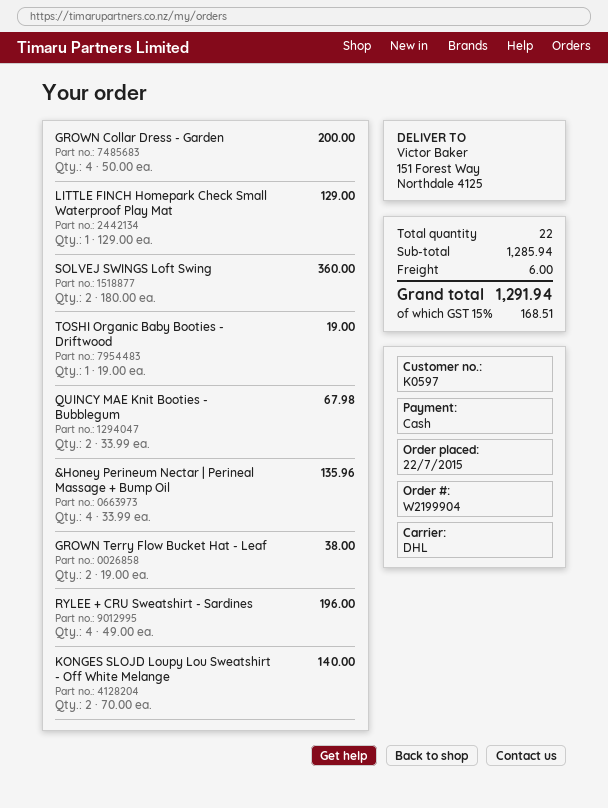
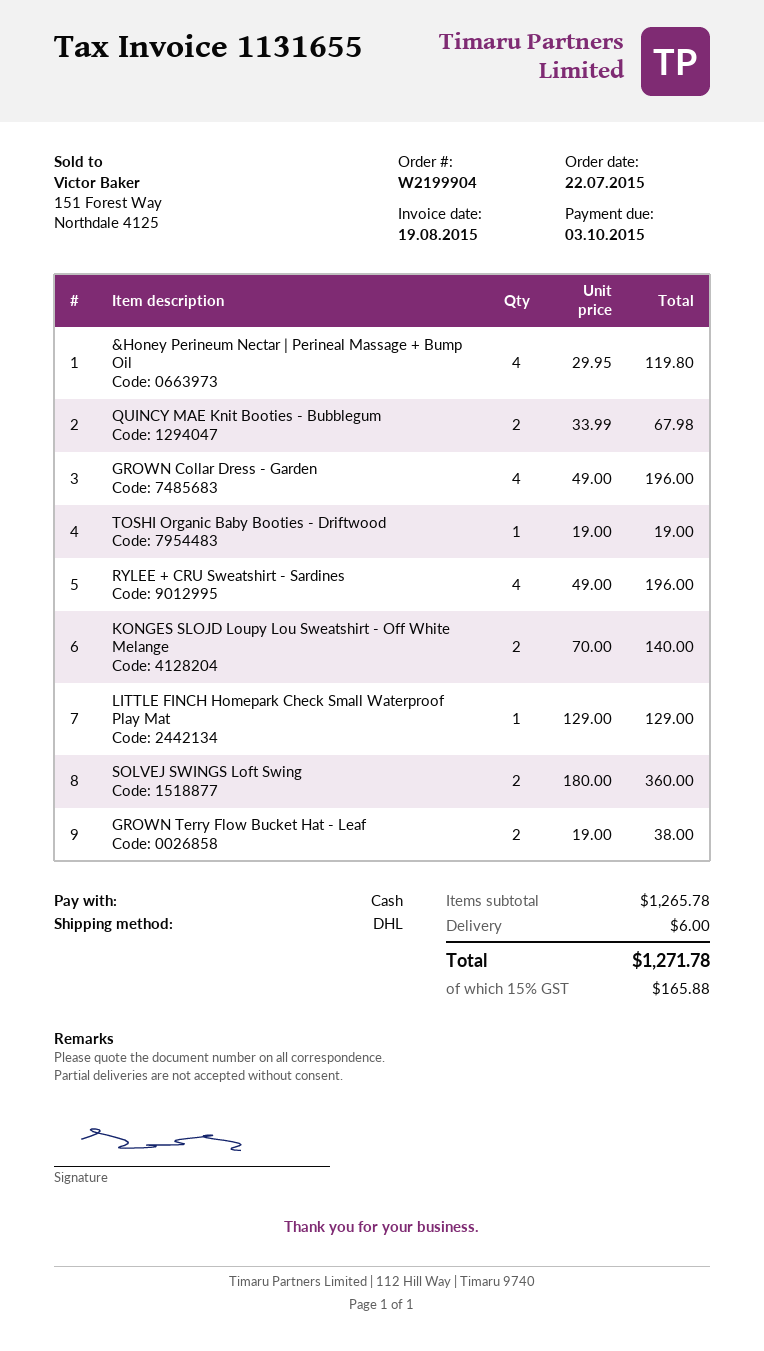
GROWN Collar Dress - Garden: 4 x 50.00 = 200.00 -> 4 x 49.00 = 196.00
&Honey Perineum Nectar | Perineal Massage + Bump Oil: 4 x 33.99 = 135.96 -> 4 x 29.95 = 119.80
subtotal: 1285.94 -> 1265.78
tax: 15% = 168.51 -> 15% = 165.88
total: 1291.94 -> 1271.78

